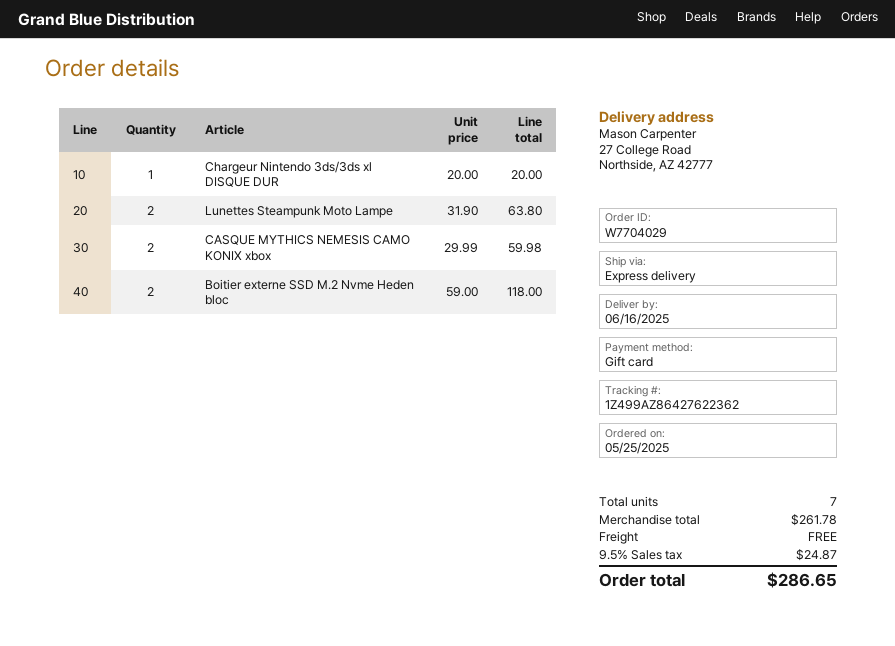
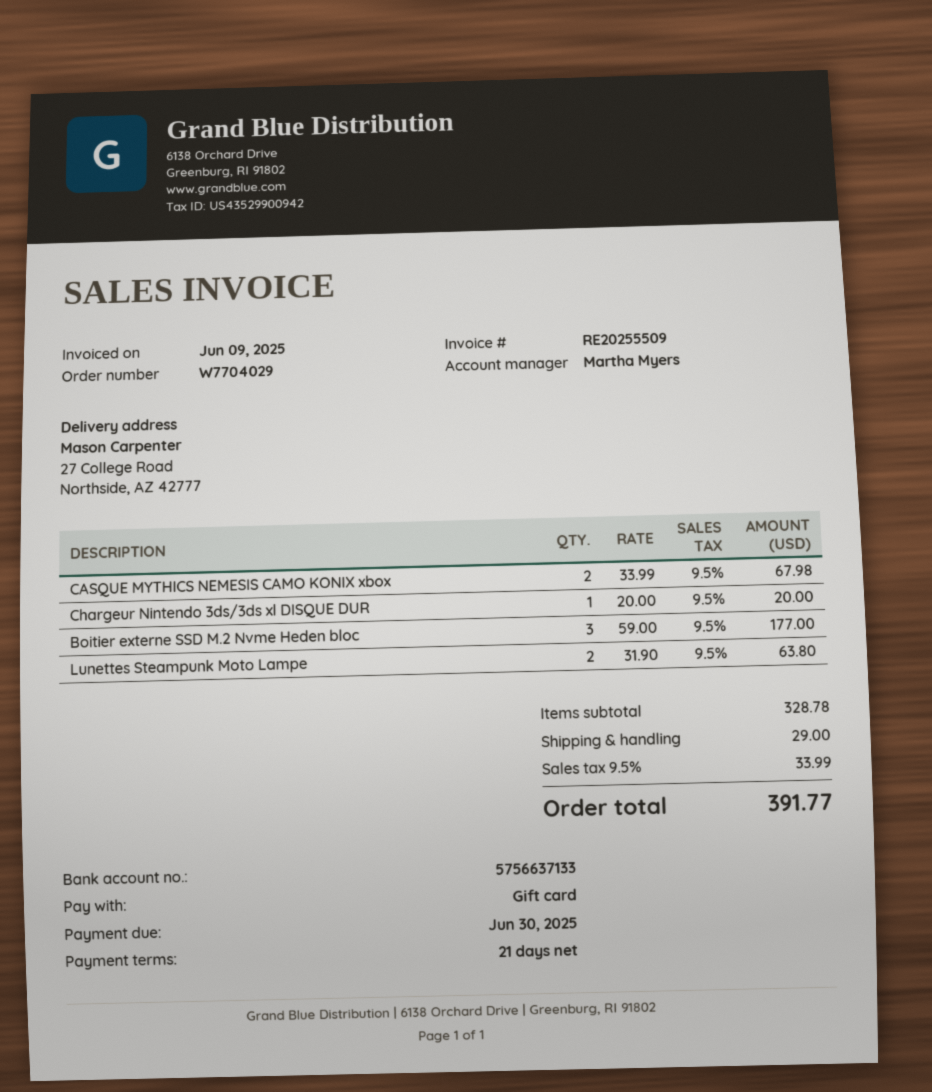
CASQUE MYTHICS NEMESIS CAMO KONIX xbox: 2 x 29.99 = 59.98 -> 2 x 33.99 = 67.98
Boitier externe SSD M.2 Nvme Heden bloc: 2 x 59.00 = 118.00 -> 3 x 59.00 = 177.00
subtotal: 261.78 -> 328.78
shipping: 0.00 -> 29.00
tax: 9.5% = 24.87 -> 9.5% = 33.99
total: 286.65 -> 391.77

